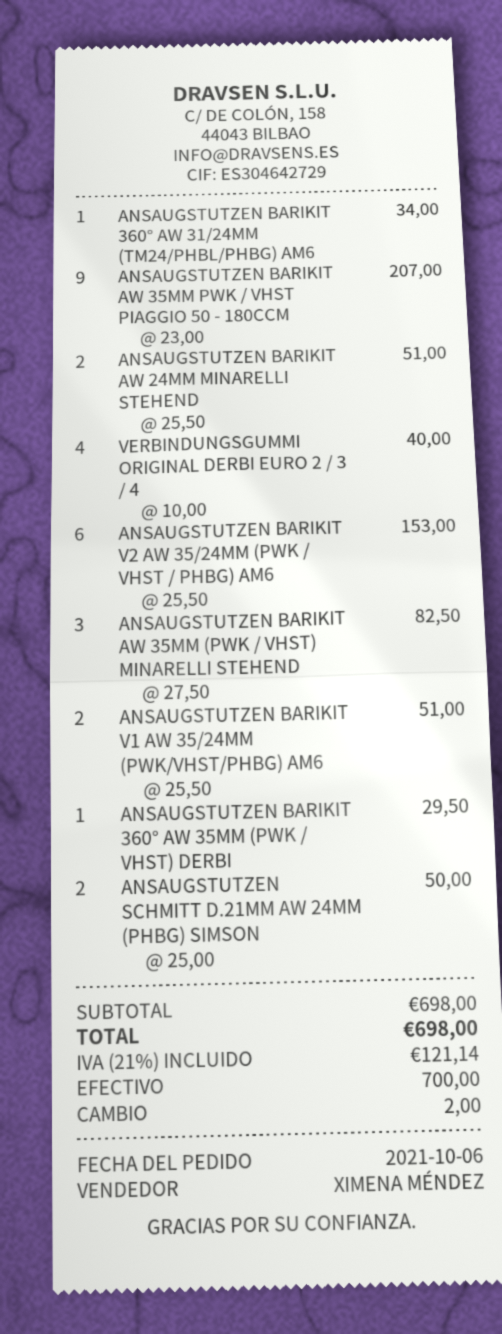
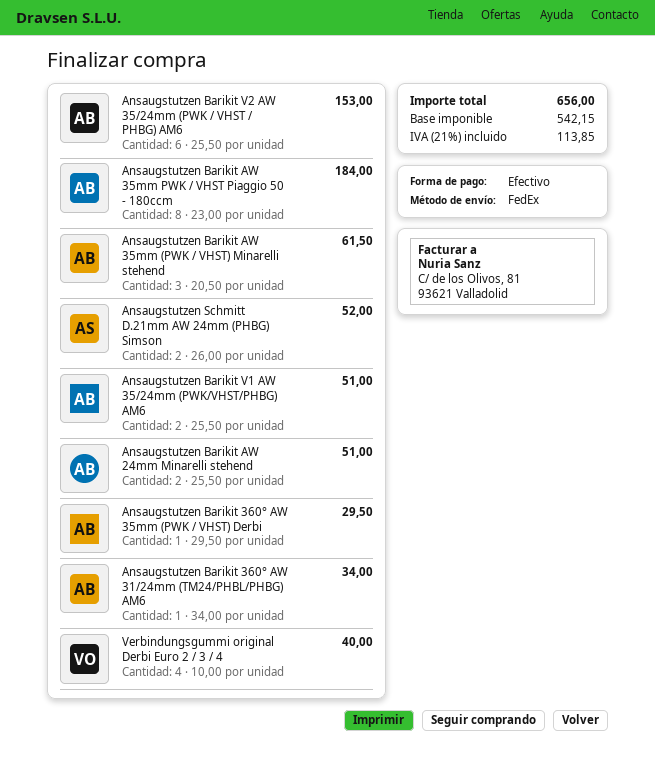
ANSAUGSTUTZEN BARIKIT AW 35MM PWK / VHST PIAGGIO 50 - 180CCM: 9 x 23.00 = 207.00 -> 8 x 23.00 = 184.00
ANSAUGSTUTZEN BARIKIT AW 35MM (PWK / VHST) MINARELLI STEHEND: 3 x 27.50 = 82.50 -> 3 x 20.50 = 61.50
ANSAUGSTUTZEN SCHMITT D.21MM AW 24MM (PHBG) SIMSON: 2 x 25.00 = 50.00 -> 2 x 26.00 = 52.00
tax: 21% = 121.14 -> 21% = 113.85
total: 698.00 -> 656.00

